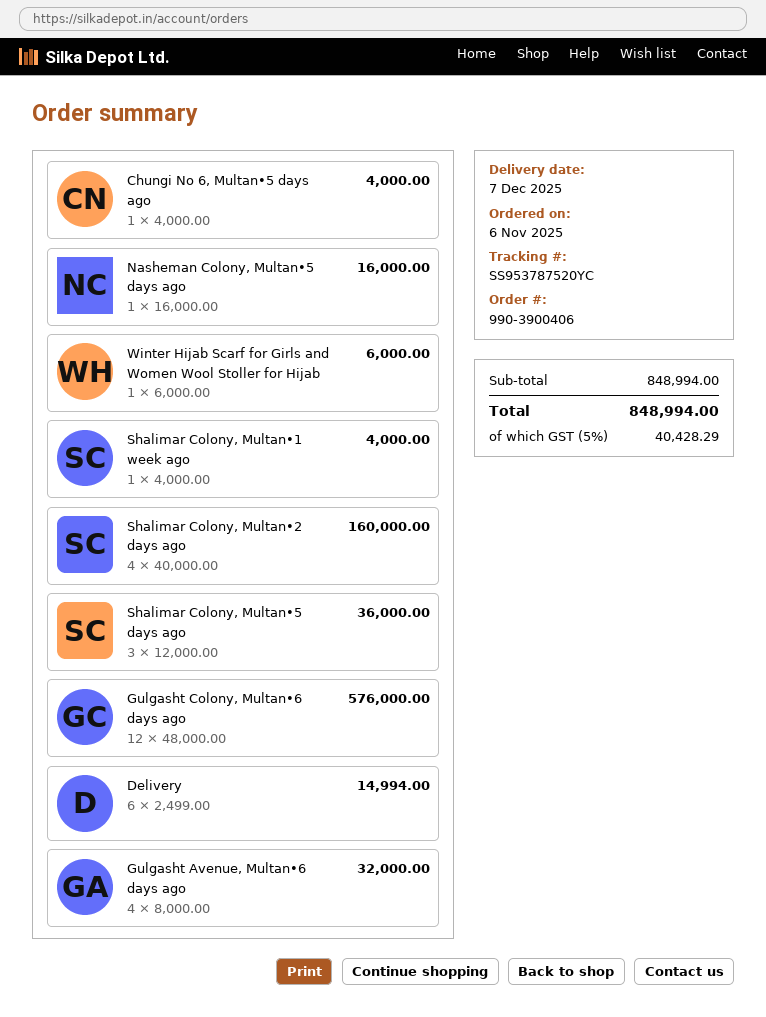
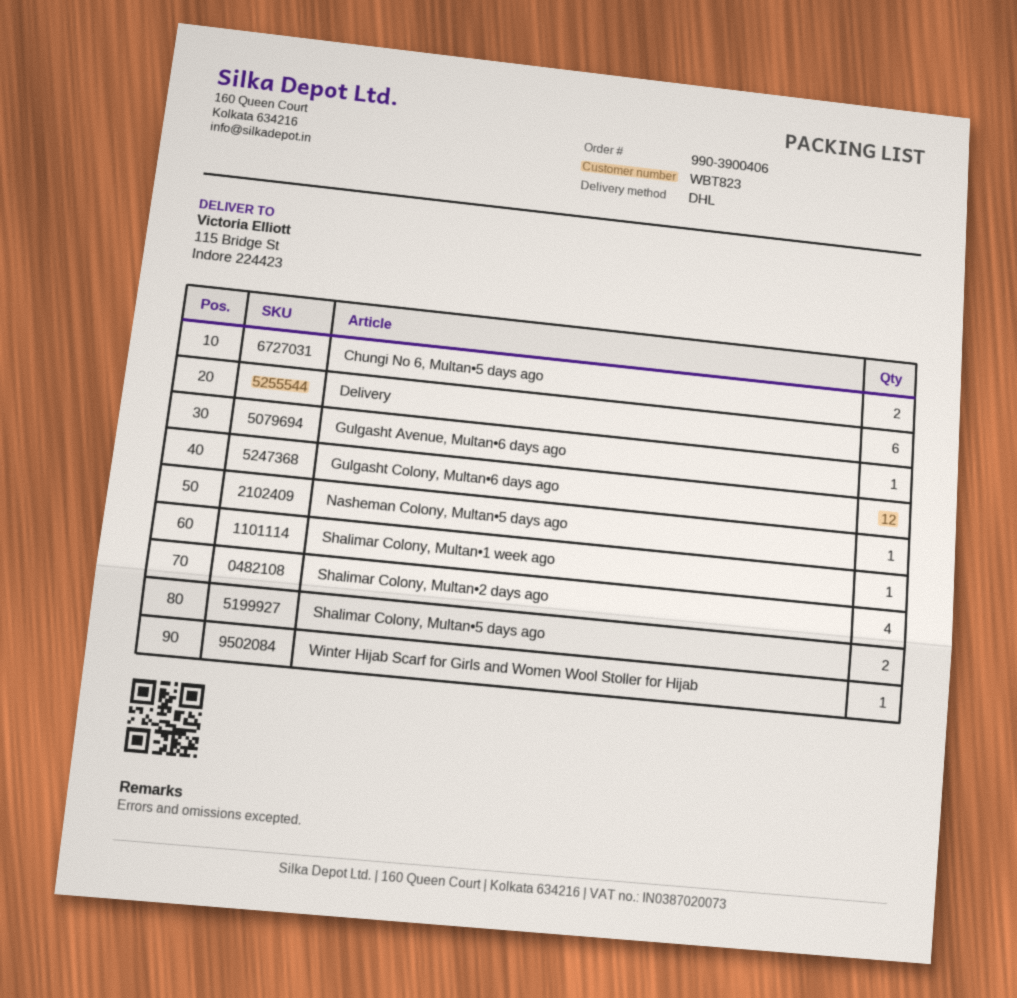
Chungi No 6, Multan•5 days ago: 1 -> 2
Shalimar Colony, Multan•5 days ago: 3 -> 2
Gulgasht Avenue, Multan•6 days ago: 4 -> 1

